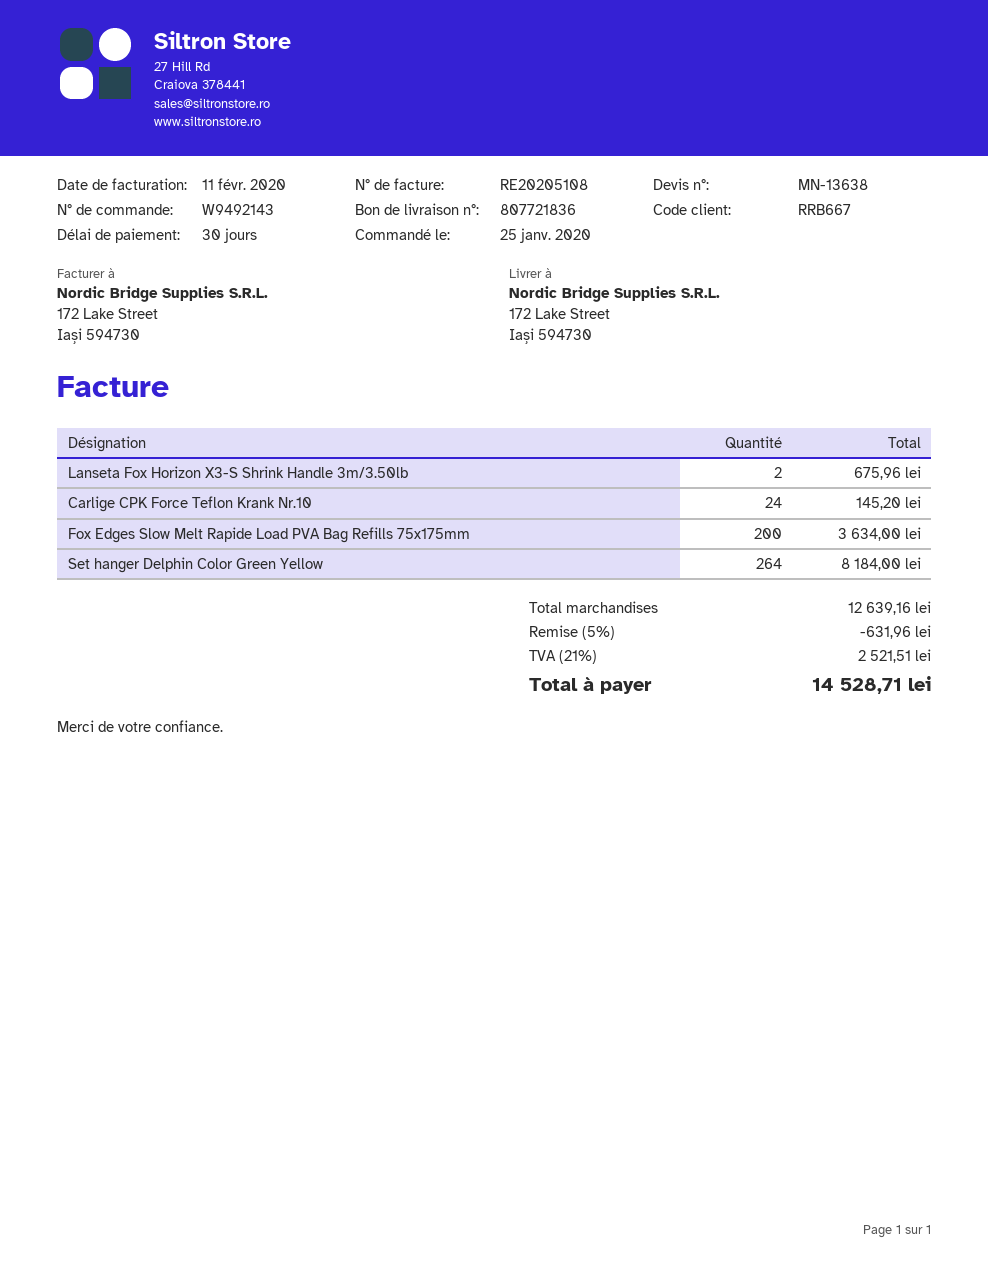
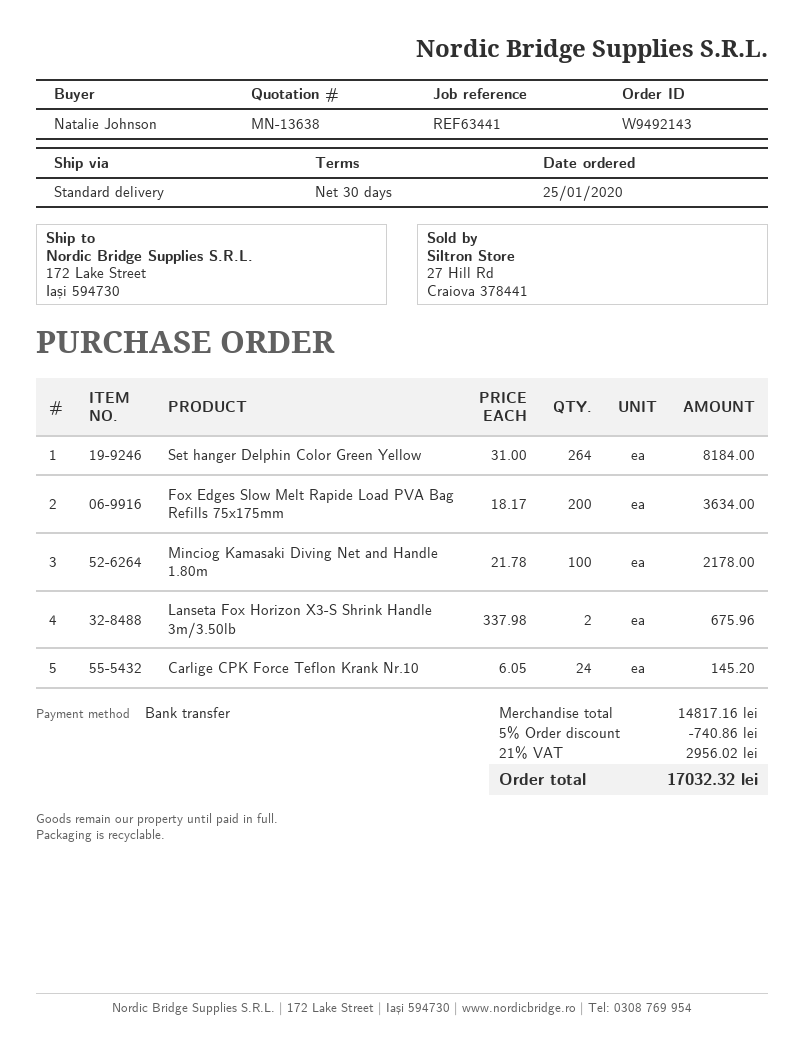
Minciog Kamasaki Diving Net and Handle 1.80m: none -> 100 for 2178.00
subtotal: 12639.16 -> 14817.16
discount: 5% = 631.96 -> 5% = 740.86
tax: 21% = 2521.51 -> 21% = 2956.02
total: 14528.71 -> 17032.32

